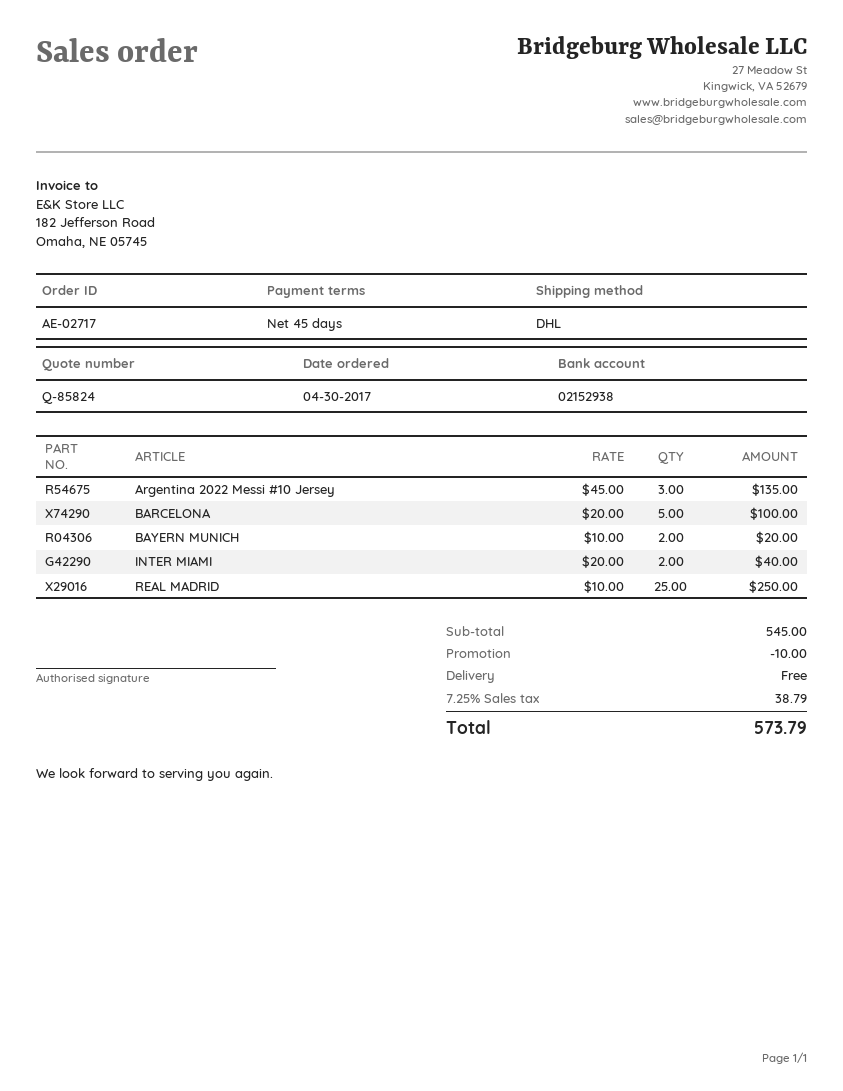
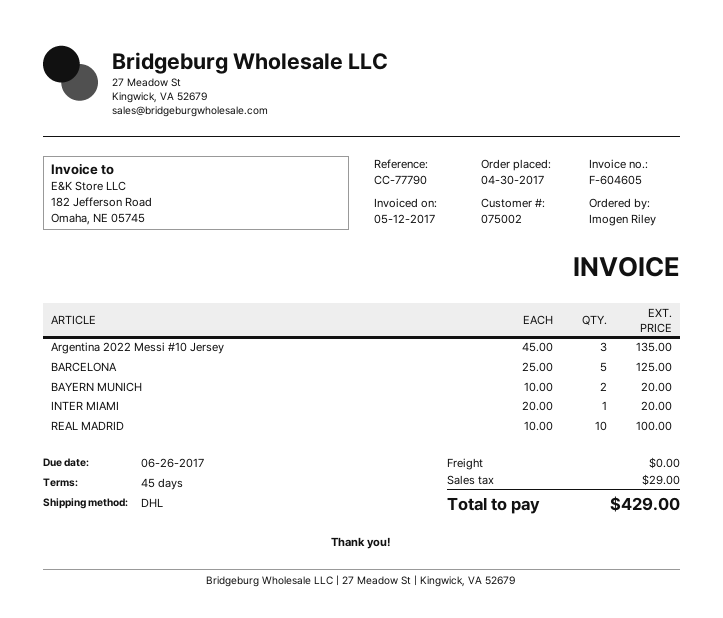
BARCELONA: 5 x 20.00 = 100.00 -> 5 x 25.00 = 125.00
INTER MIAMI: 2 x 20.00 = 40.00 -> 1 x 20.00 = 20.00
REAL MADRID: 25 x 10.00 = 250.00 -> 10 x 10.00 = 100.00
discount: 10.00 -> none
tax: 38.79 -> 29.00
total: 573.79 -> 429.00

